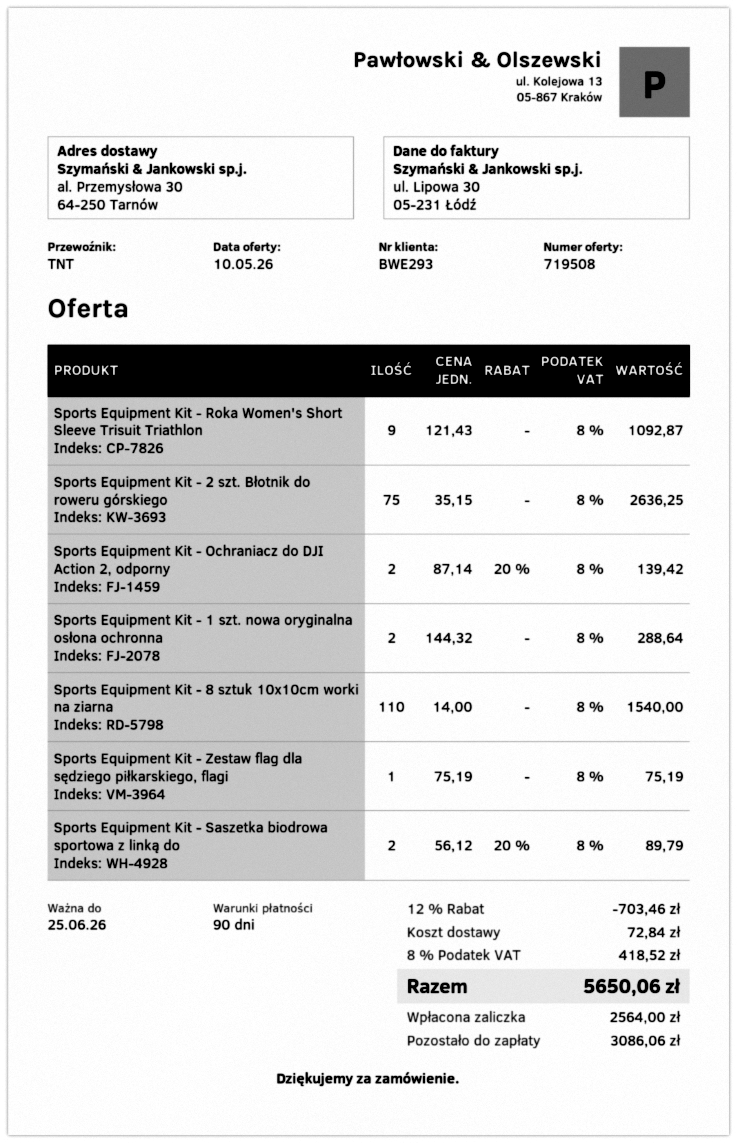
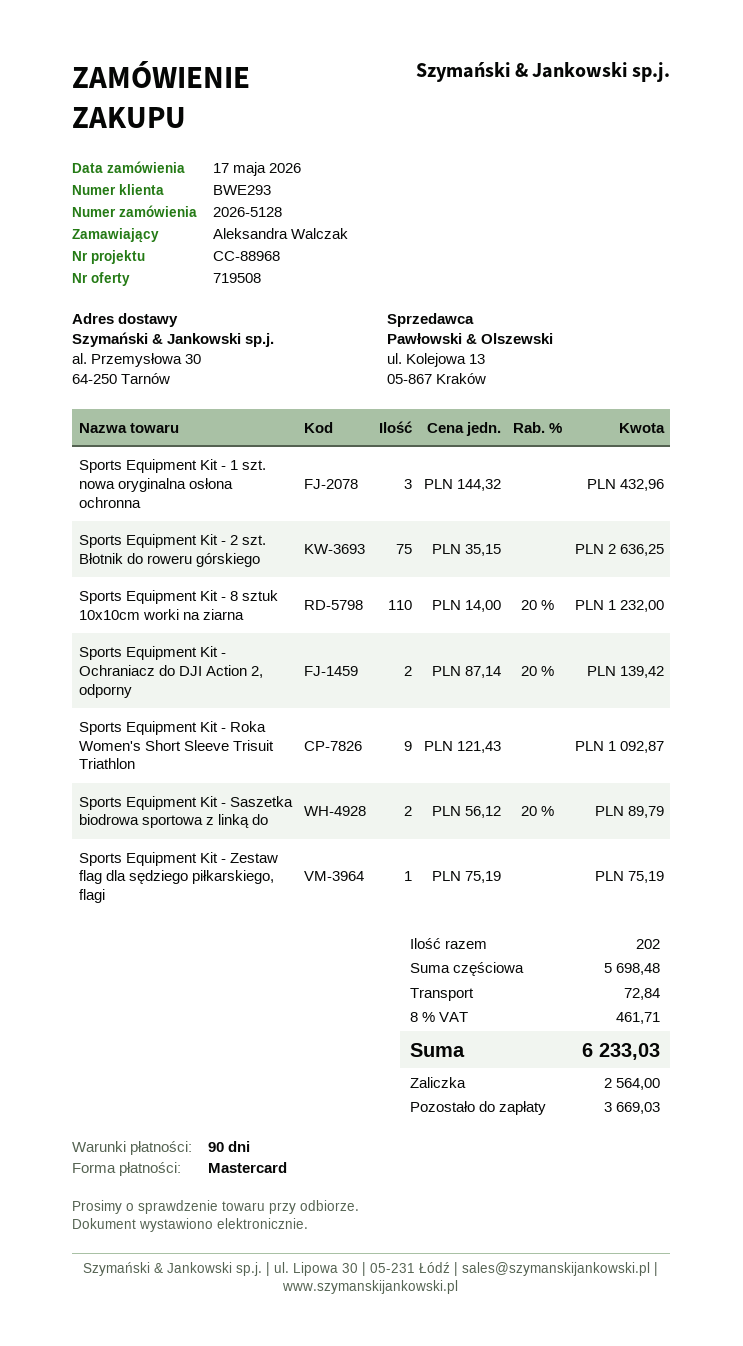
Sports Equipment Kit - 1 szt. nowa oryginalna osłona ochronna: 2 x 144.32 = 288.64 -> 3 x 144.32 = 432.96
Sports Equipment Kit - 8 sztuk 10x10cm worki na ziarna: 110 x 14.00 = 1540.00 -> 110 x 14.00 - 20% = 1232.00
discount: 12% = 703.46 -> none
tax: 8% = 418.52 -> 8% = 461.71
total: 5650.06 -> 6233.03
balance: 3086.06 -> 3669.03

